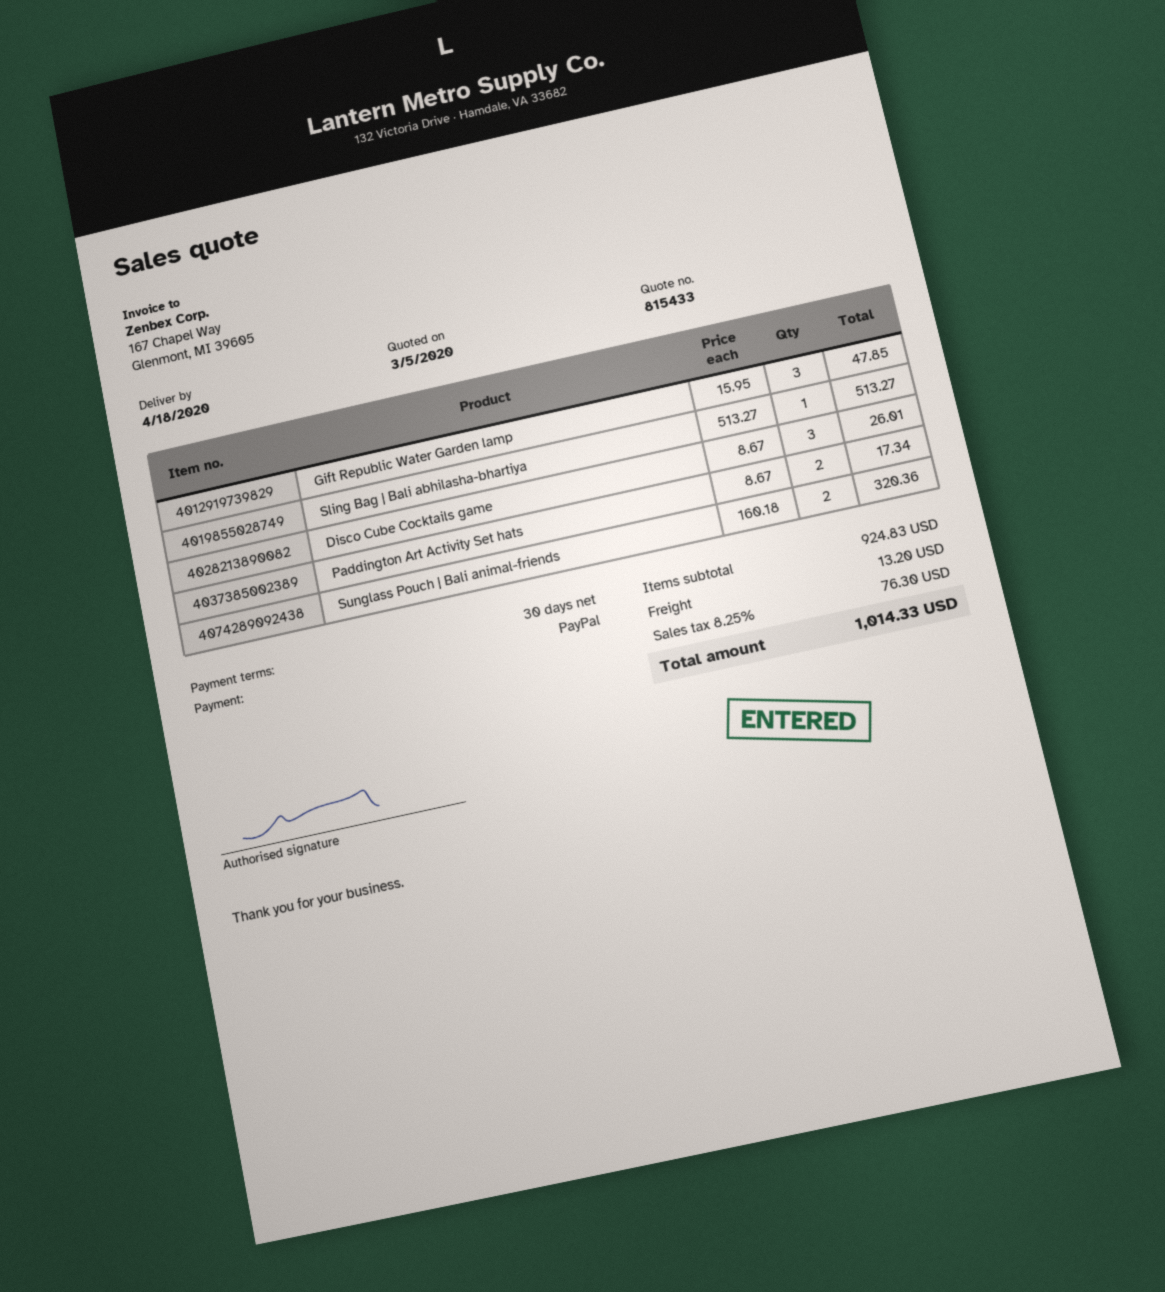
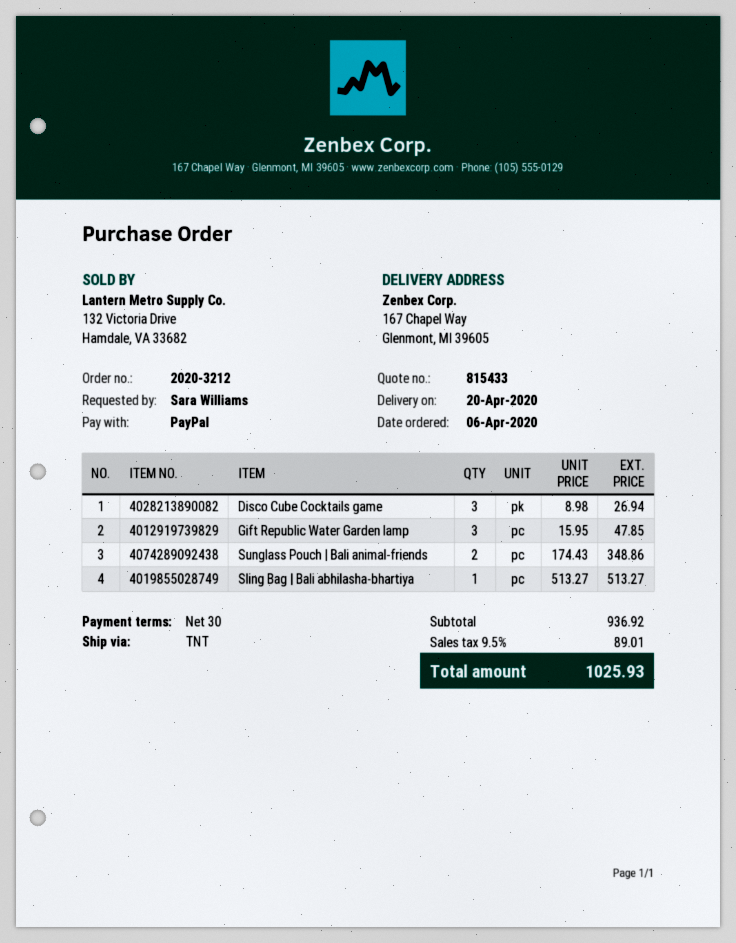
delivery date: 2020-04-18 -> 2020-04-20
Disco Cube Cocktails game: 3 x 8.67 = 26.01 -> 3 x 8.98 = 26.94
Paddington Art Activity Set hats: 2 x 8.67 = 17.34 -> none
Sunglass Pouch | Bali animal-friends: 2 x 160.18 = 320.36 -> 2 x 174.43 = 348.86
subtotal: 924.83 -> 936.92
shipping: 13.20 -> none
tax: 8.25% = 76.30 -> 9.5% = 89.01
total: 1014.33 -> 1025.93

